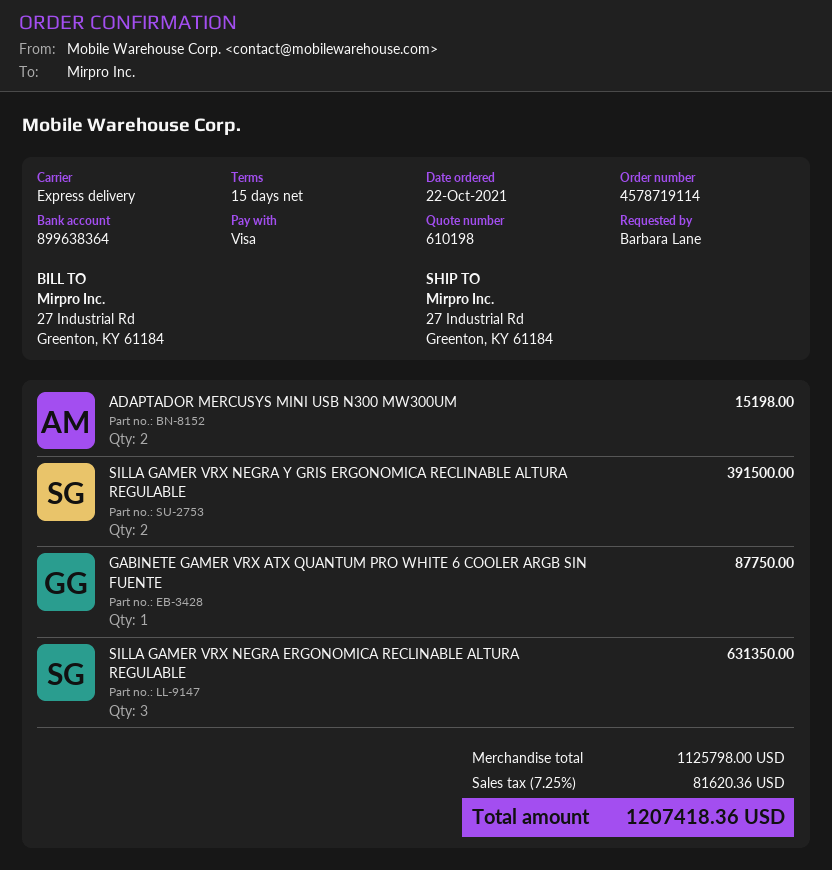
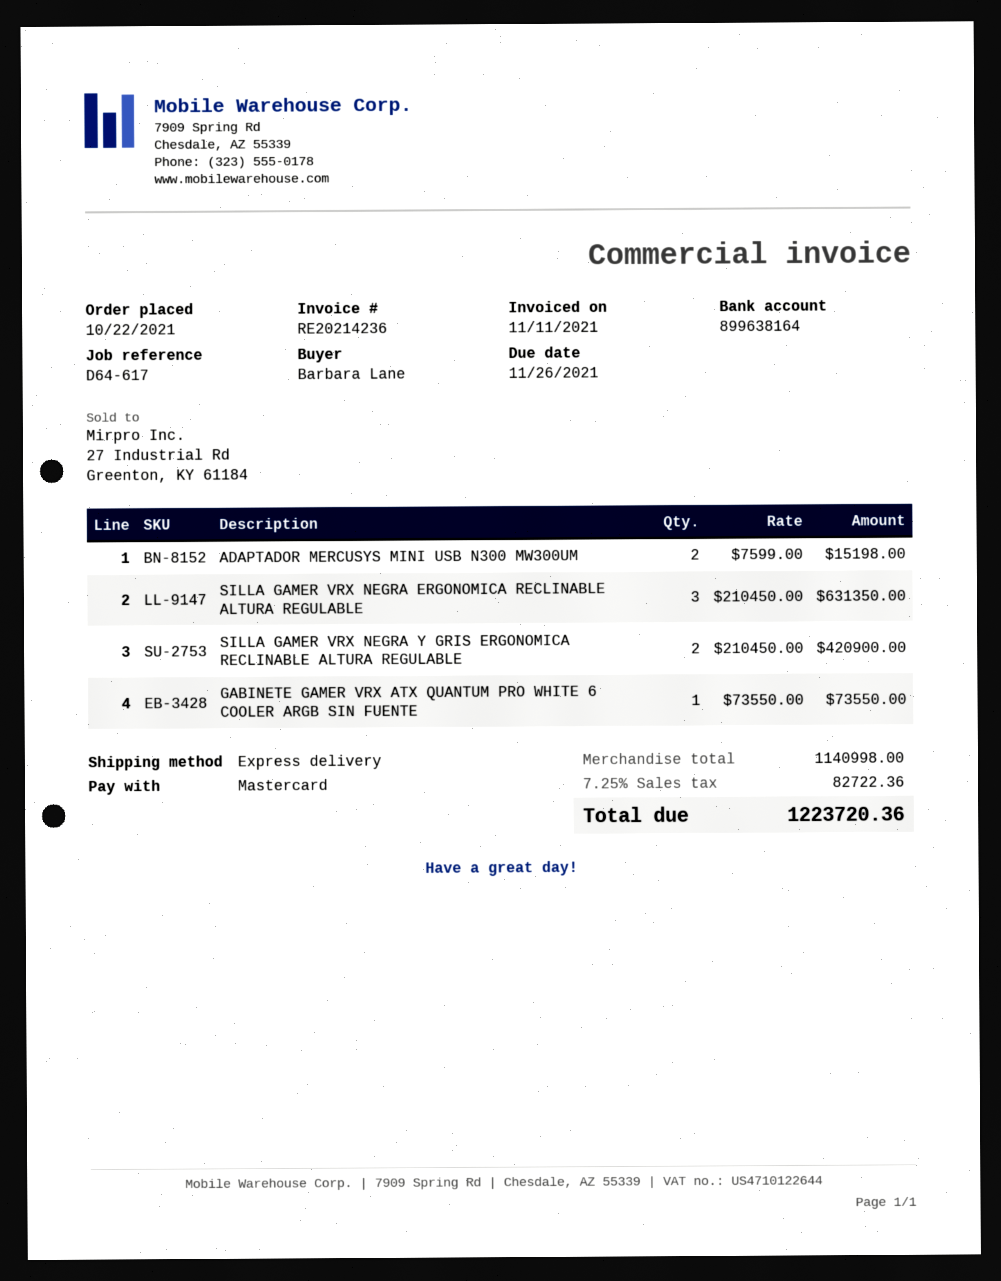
payment method: Visa -> Mastercard
bank account: 899638364 -> 899638164
SILLA GAMER VRX NEGRA Y GRIS ERGONOMICA RECLINABLE ALTURA REGULABLE: 2 for 391500.00 -> 2 for 420900.00
GABINETE GAMER VRX ATX QUANTUM PRO WHITE 6 COOLER ARGB SIN FUENTE: 1 for 87750.00 -> 1 for 73550.00
subtotal: 1125798.00 -> 1140998.00
tax: 7.25% = 81620.36 -> 7.25% = 82722.36
total: 1207418.36 -> 1223720.36

